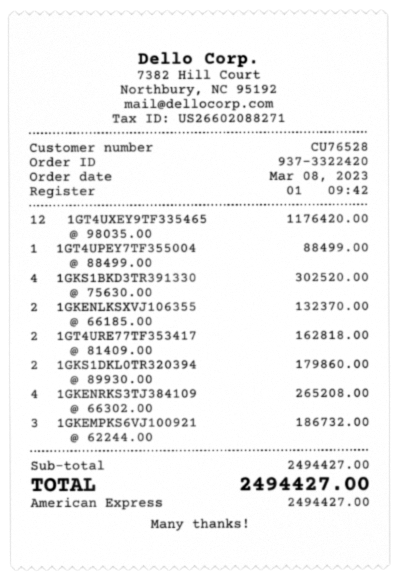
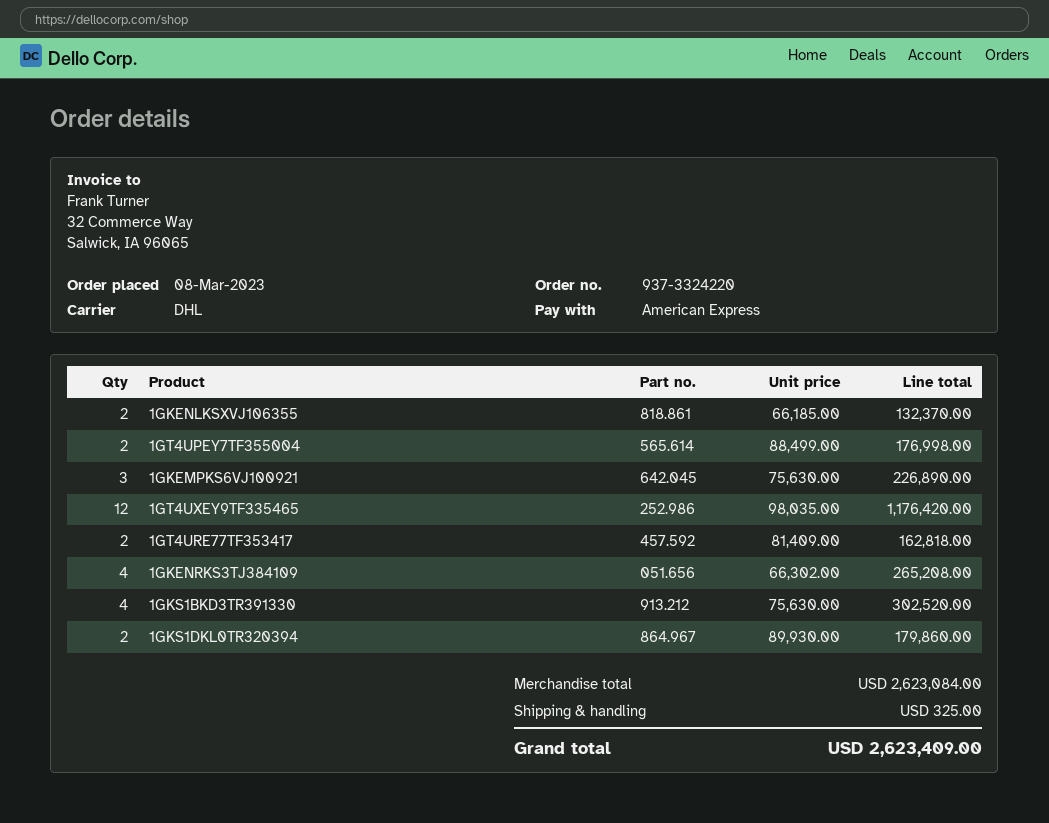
order number: 937-3322420 -> 937-3324220
1GT4UPEY7TF355004: 1 x 88499.00 = 88499.00 -> 2 x 88499.00 = 176998.00
1GKEMPKS6VJ100921: 3 x 62244.00 = 186732.00 -> 3 x 75630.00 = 226890.00
subtotal: 2494427.00 -> 2623084.00
shipping: none -> 325.00
total: 2494427.00 -> 2623409.00

